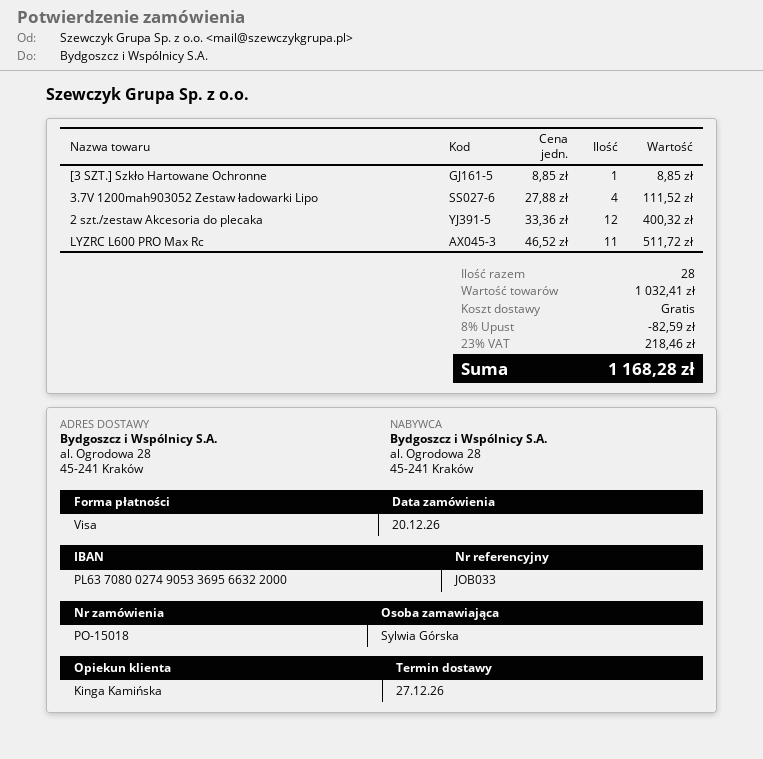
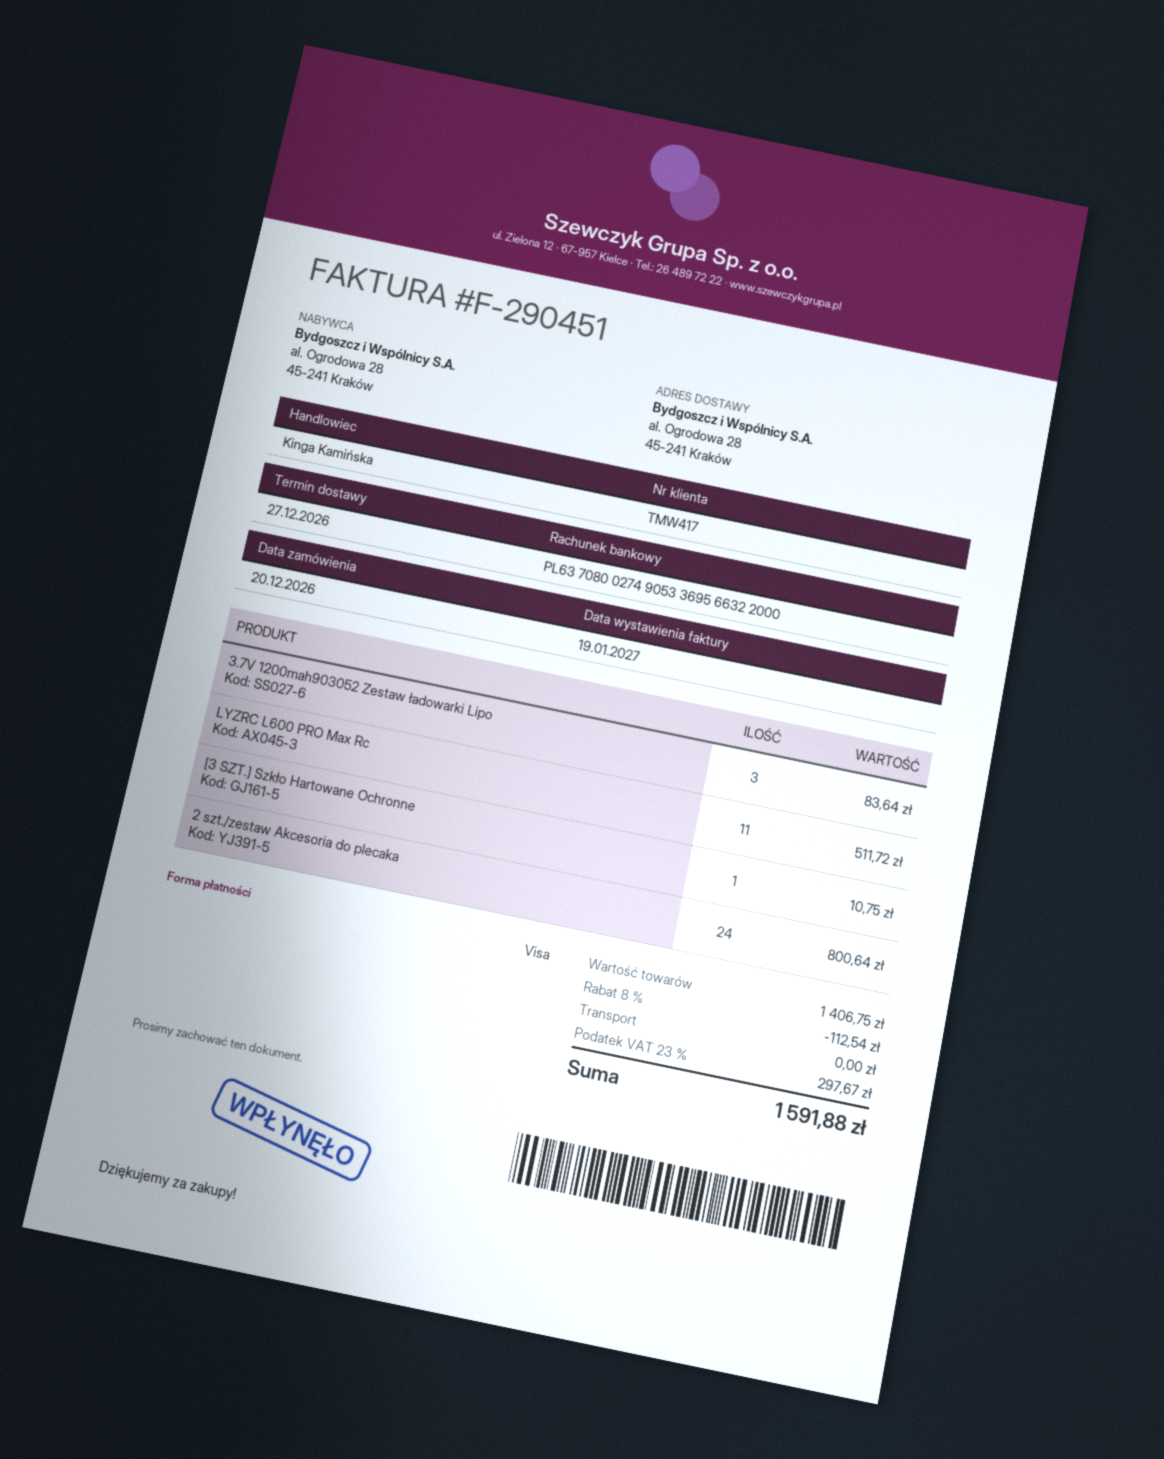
[3 SZT.] Szkło Hartowane Ochronne: 1 for 8.85 -> 1 for 10.75
3.7V 1200mah903052 Zestaw ładowarki Lipo: 4 for 111.52 -> 3 for 83.64
2 szt./zestaw Akcesoria do plecaka: 12 for 400.32 -> 24 for 800.64
subtotal: 1032.41 -> 1406.75
discount: 8% = 82.59 -> 8% = 112.54
tax: 23% = 218.46 -> 23% = 297.67
total: 1168.28 -> 1591.88

